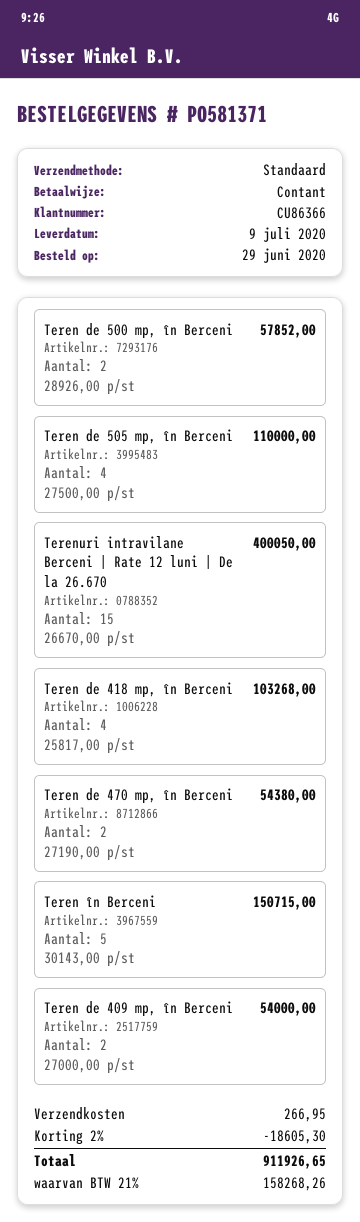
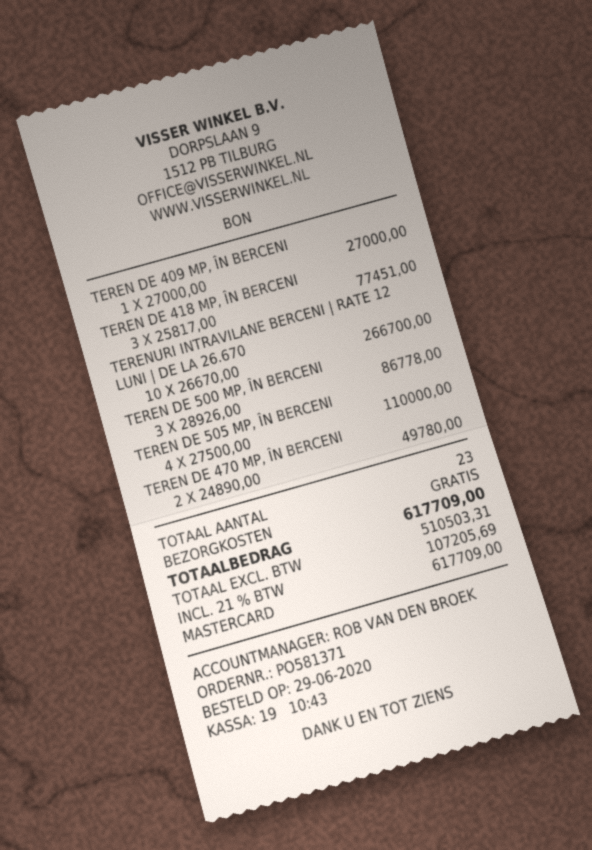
payment method: cash -> Mastercard
Teren de 500 mp, în Berceni: 2 x 28926.00 = 57852.00 -> 3 x 28926.00 = 86778.00
Terenuri intravilane Berceni | Rate 12 luni | De la 26.670: 15 x 26670.00 = 400050.00 -> 10 x 26670.00 = 266700.00
Teren de 418 mp, în Berceni: 4 x 25817.00 = 103268.00 -> 3 x 25817.00 = 77451.00
Teren de 470 mp, în Berceni: 2 x 27190.00 = 54380.00 -> 2 x 24890.00 = 49780.00
Teren în Berceni: 5 x 30143.00 = 150715.00 -> none
Teren de 409 mp, în Berceni: 2 x 27000.00 = 54000.00 -> 1 x 27000.00 = 27000.00
discount: 2% = 18605.30 -> none
shipping: 266.95 -> 0.00
tax: 21% = 158268.26 -> 21% = 107205.69
total: 911926.65 -> 617709.00

